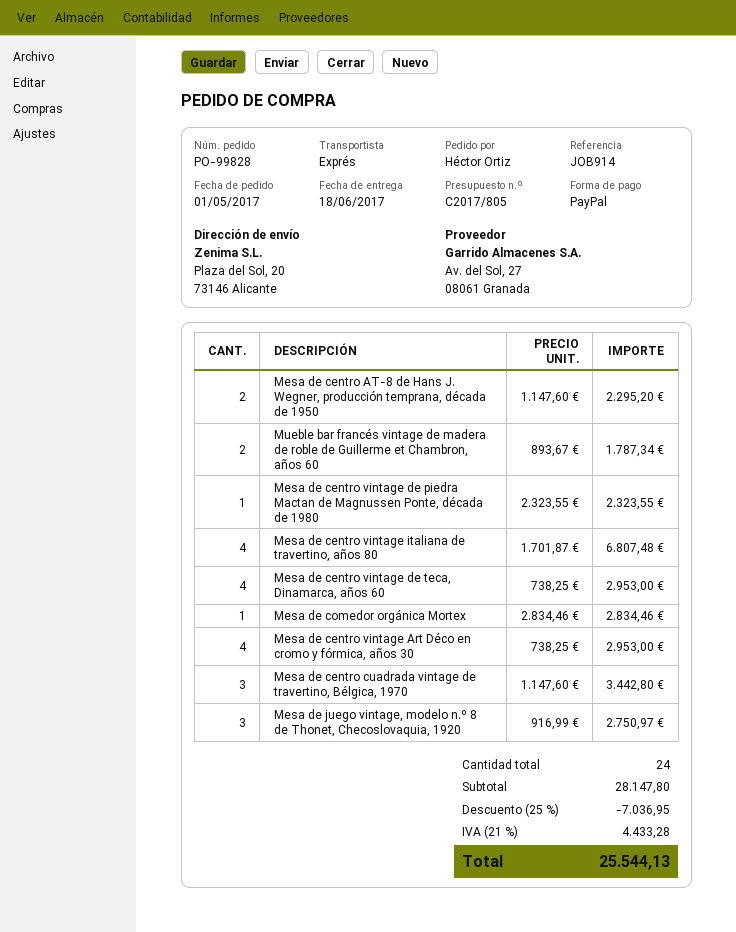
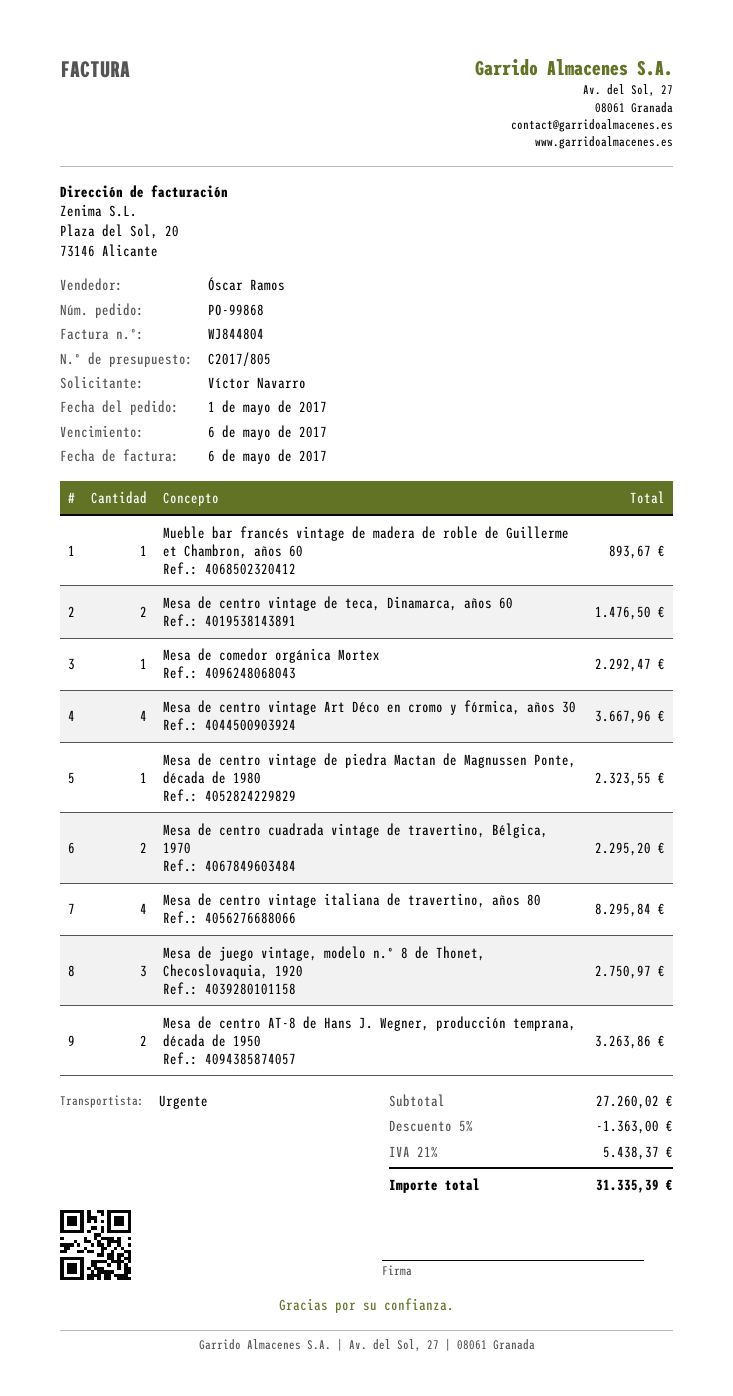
order number: PO-99828 -> PO-99868
ordered by: Héctor Ortiz -> Víctor Navarro
Mesa de centro AT-8 de Hans J. Wegner, producción temprana, década de 1950: 2 for 2295.20 -> 2 for 3263.86
Mueble bar francés vintage de madera de roble de Guillerme et Chambron, años 60: 2 for 1787.34 -> 1 for 893.67
Mesa de centro vintage italiana de travertino, años 80: 4 for 6807.48 -> 4 for 8295.84
Mesa de centro vintage de teca, Dinamarca, años 60: 4 for 2953.00 -> 2 for 1476.50
Mesa de comedor orgánica Mortex: 1 for 2834.46 -> 1 for 2292.47
Mesa de centro vintage Art Déco en cromo y fórmica, años 30: 4 for 2953.00 -> 4 for 3667.96
Mesa de centro cuadrada vintage de travertino, Bélgica, 1970: 3 for 3442.80 -> 2 for 2295.20
subtotal: 28147.80 -> 27260.02
discount: 25% = 7036.95 -> 5% = 1363.00
tax: 21% = 4433.28 -> 21% = 5438.37
total: 25544.13 -> 31335.39

